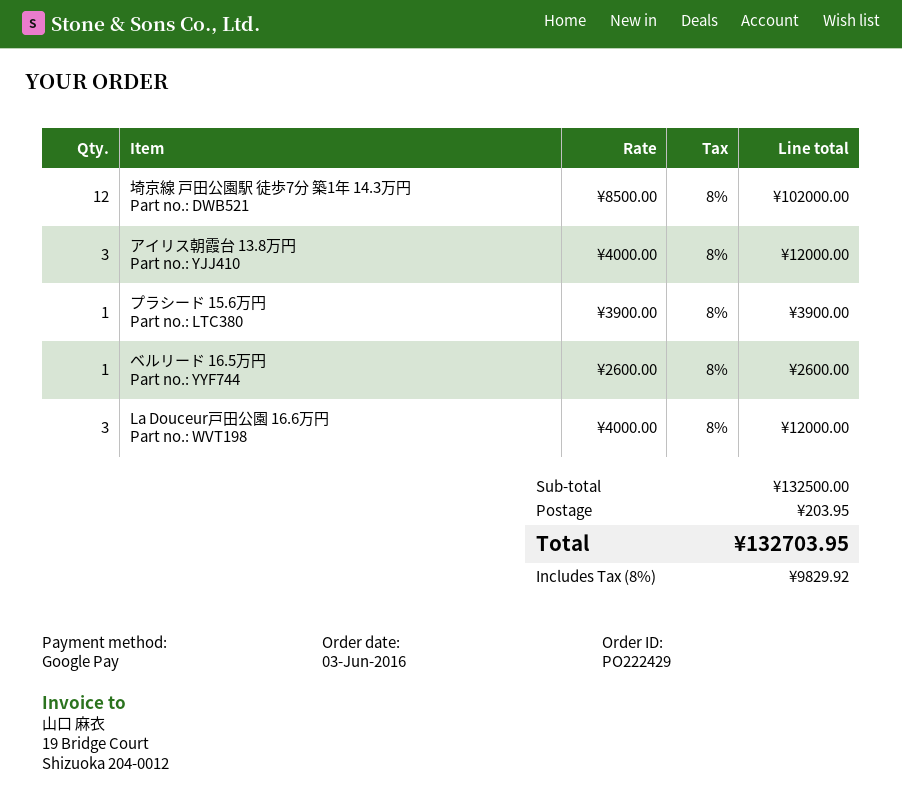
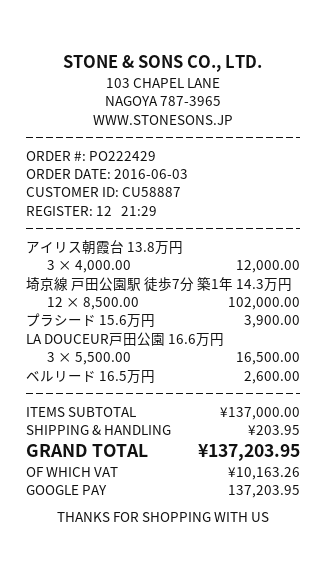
La Douceur戸田公園 16.6万円: 3 x 4000.00 = 12000.00 -> 3 x 5500.00 = 16500.00
subtotal: 132500.00 -> 137000.00
tax: 9829.92 -> 10163.26
total: 132703.95 -> 137203.95

